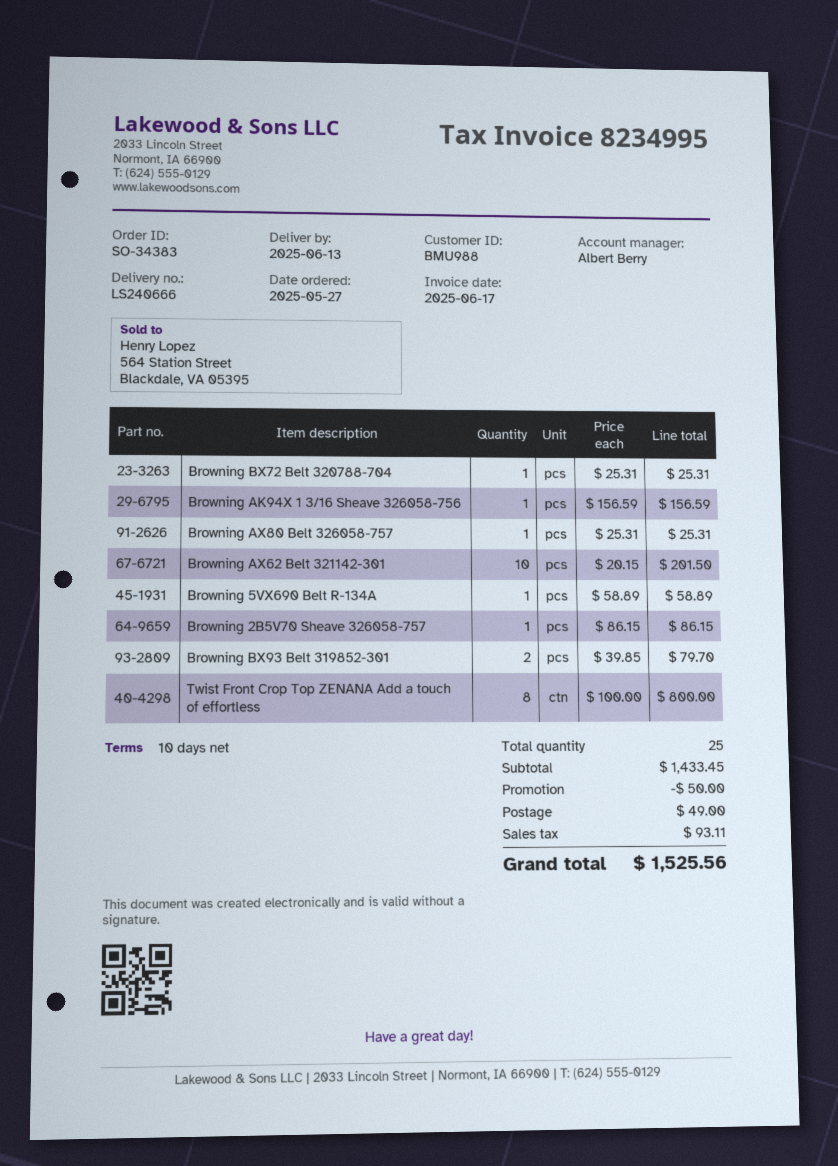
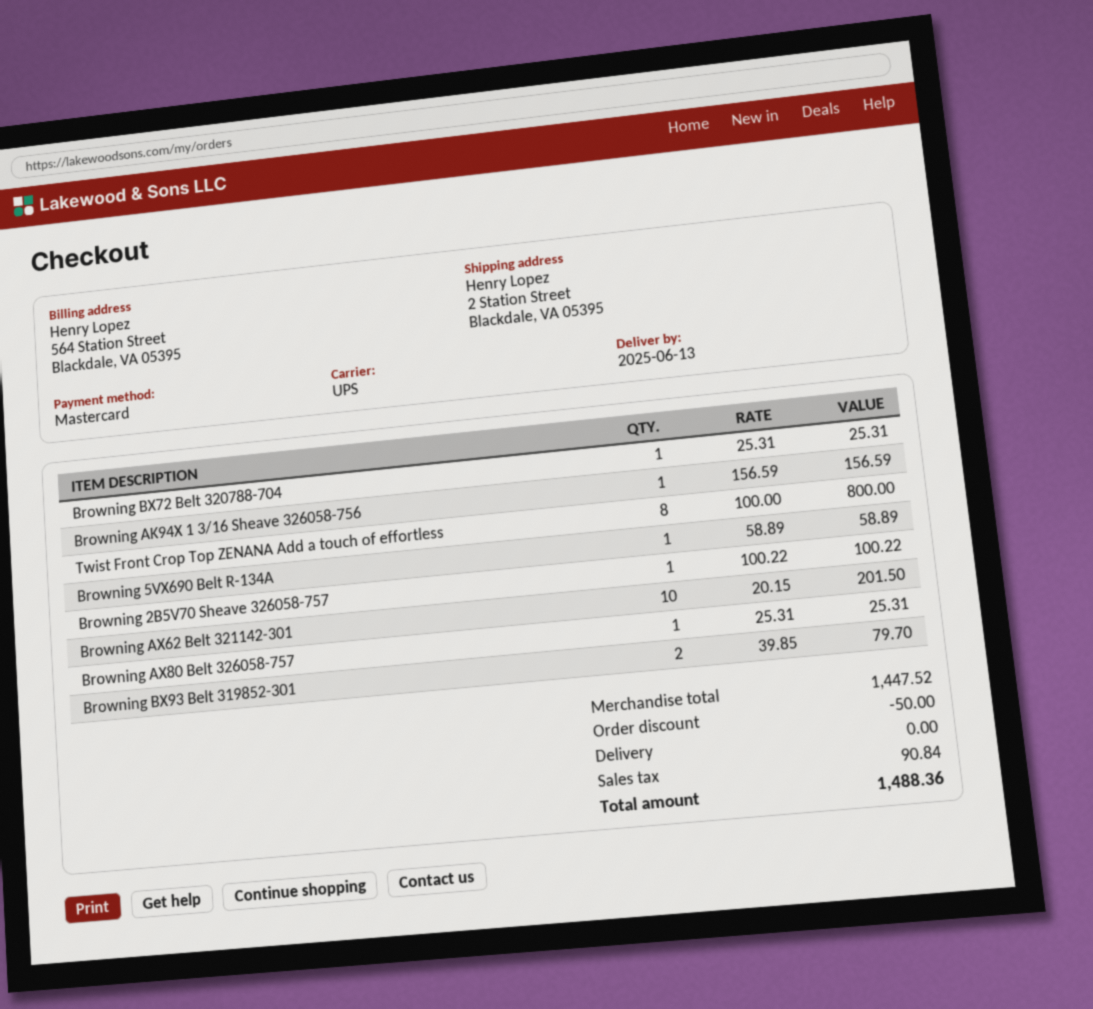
Browning 2B5V70 Sheave 326058-757: 1 x 86.15 = 86.15 -> 1 x 100.22 = 100.22
subtotal: 1433.45 -> 1447.52
shipping: 49.00 -> 0.00
tax: 93.11 -> 90.84
total: 1525.56 -> 1488.36

